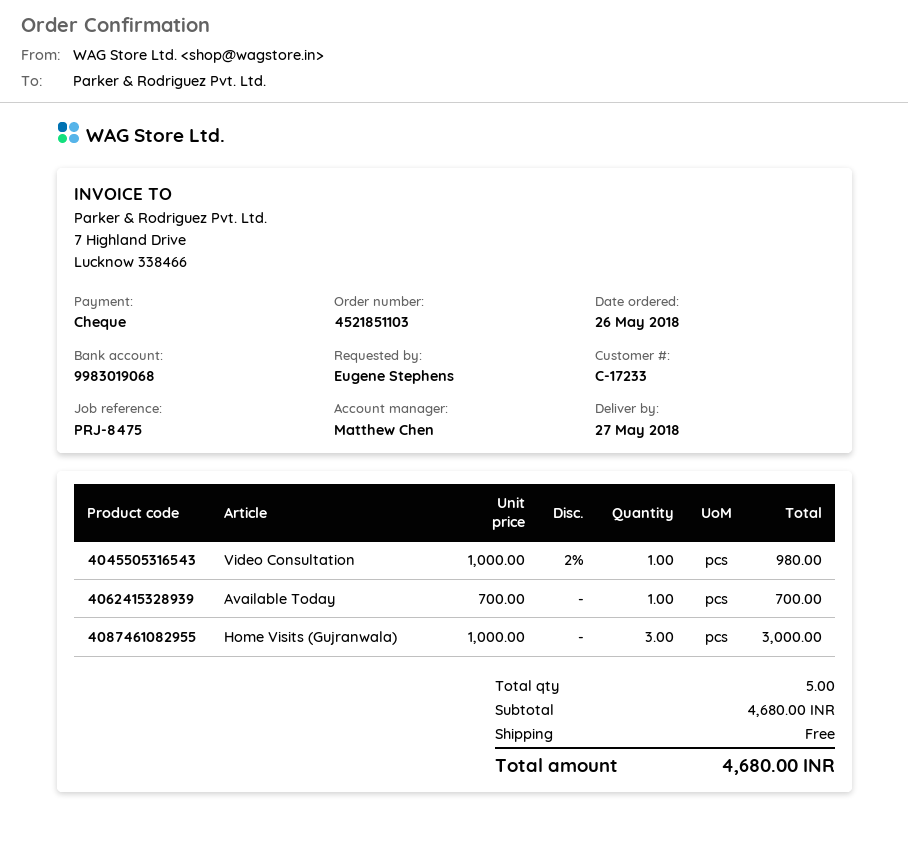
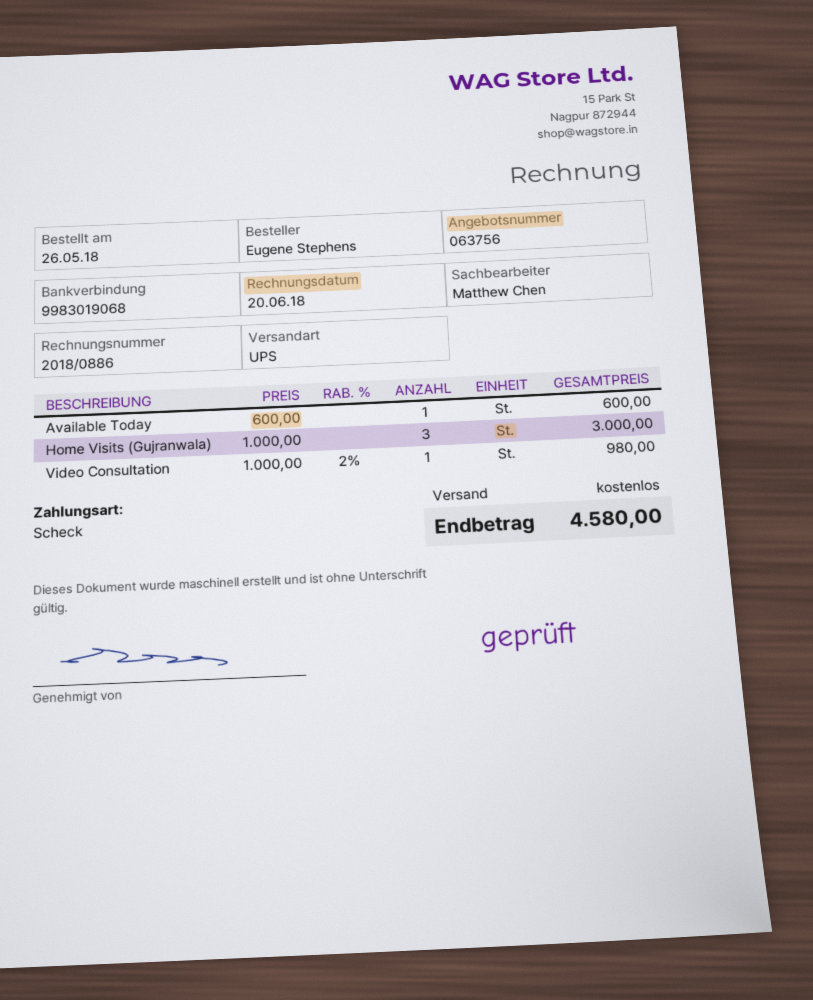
Available Today: 1 x 700.00 = 700.00 -> 1 x 600.00 = 600.00
total: 4680.00 -> 4580.00

